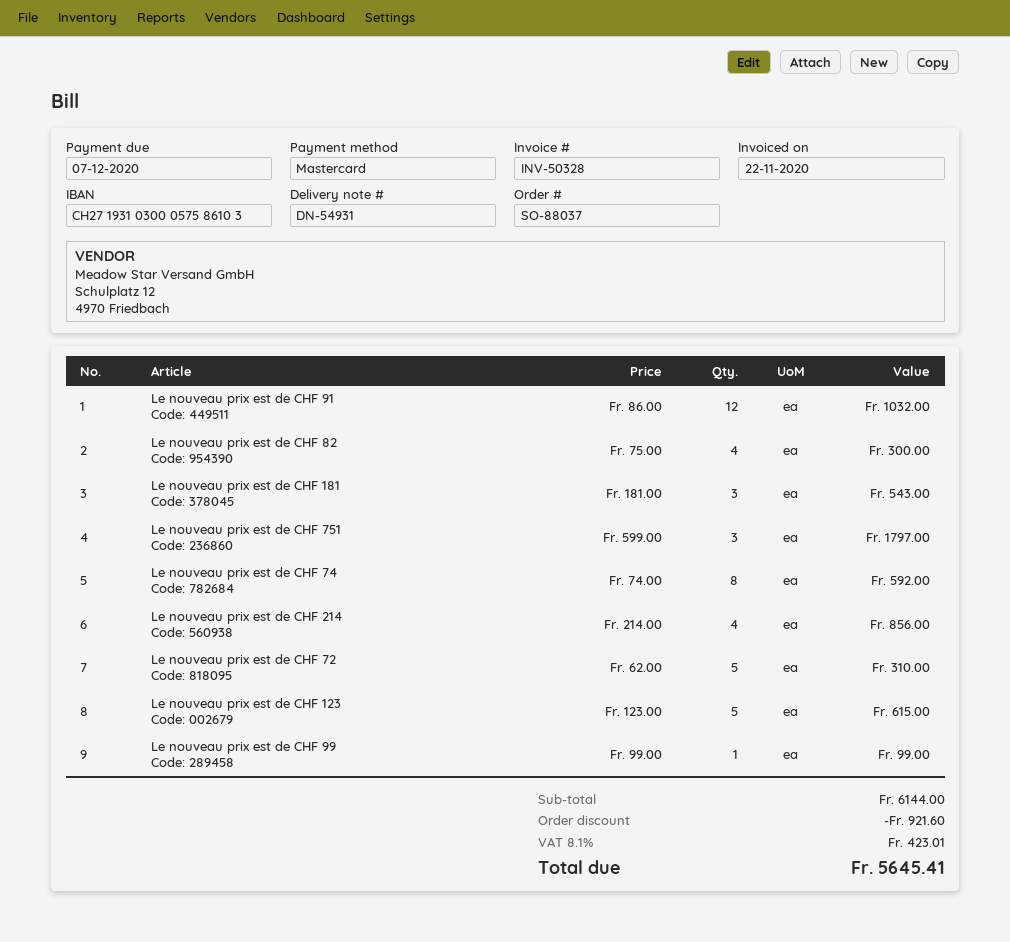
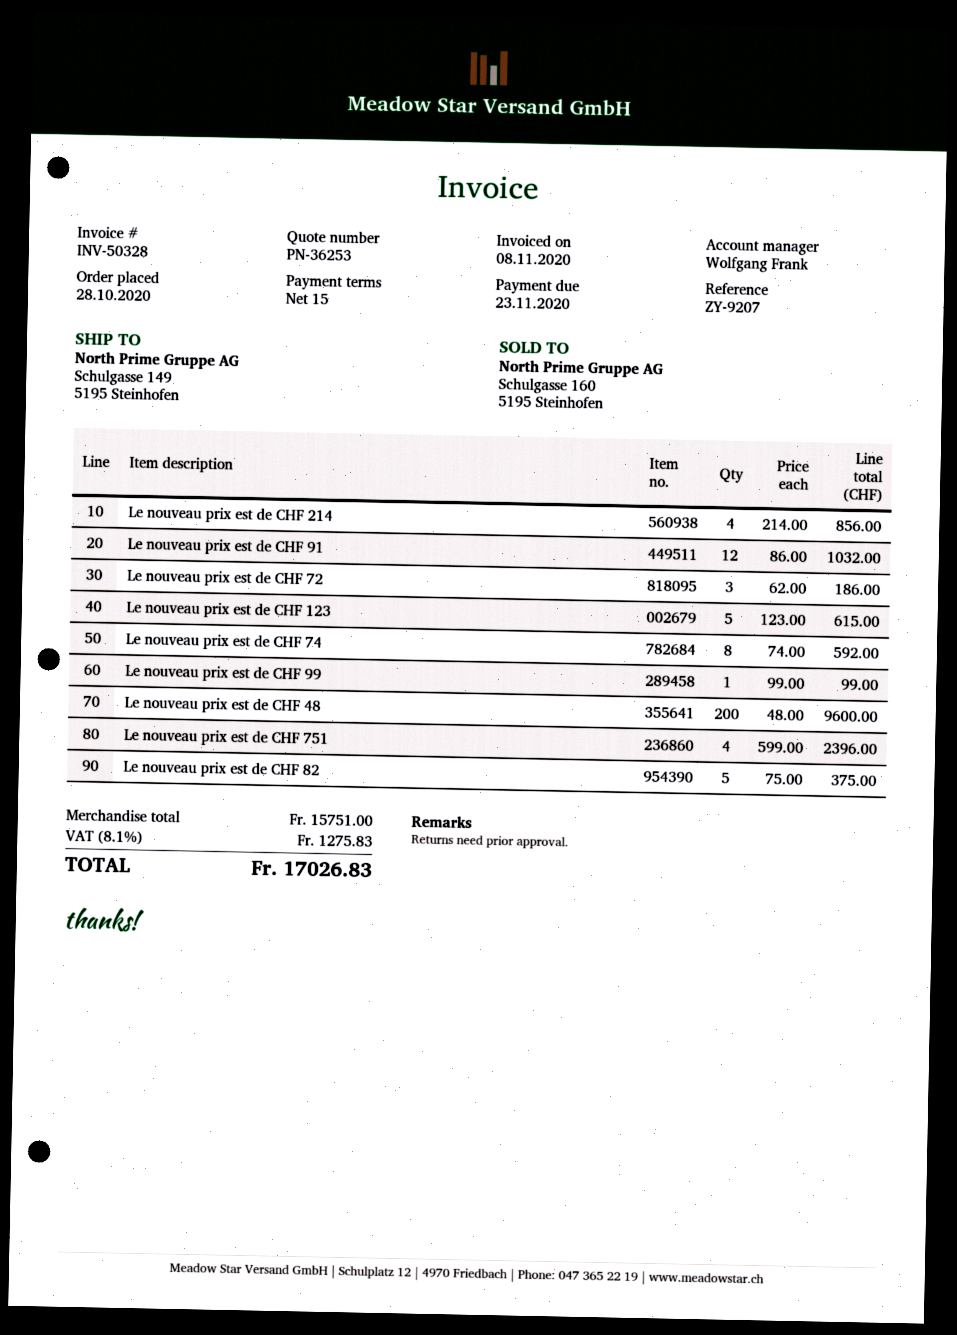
invoice date: 2020-11-22 -> 2020-11-08
due date: 2020-12-07 -> 2020-11-23
Le nouveau prix est de CHF 82: 4 x 75.00 = 300.00 -> 5 x 75.00 = 375.00
Le nouveau prix est de CHF 181: 3 x 181.00 = 543.00 -> none
Le nouveau prix est de CHF 751: 3 x 599.00 = 1797.00 -> 4 x 599.00 = 2396.00
Le nouveau prix est de CHF 72: 5 x 62.00 = 310.00 -> 3 x 62.00 = 186.00
Le nouveau prix est de CHF 48: none -> 200 x 48.00 = 9600.00
subtotal: 6144.00 -> 15751.00
discount: 921.60 -> none
tax: 8.1% = 423.01 -> 8.1% = 1275.83
total: 5645.41 -> 17026.83

